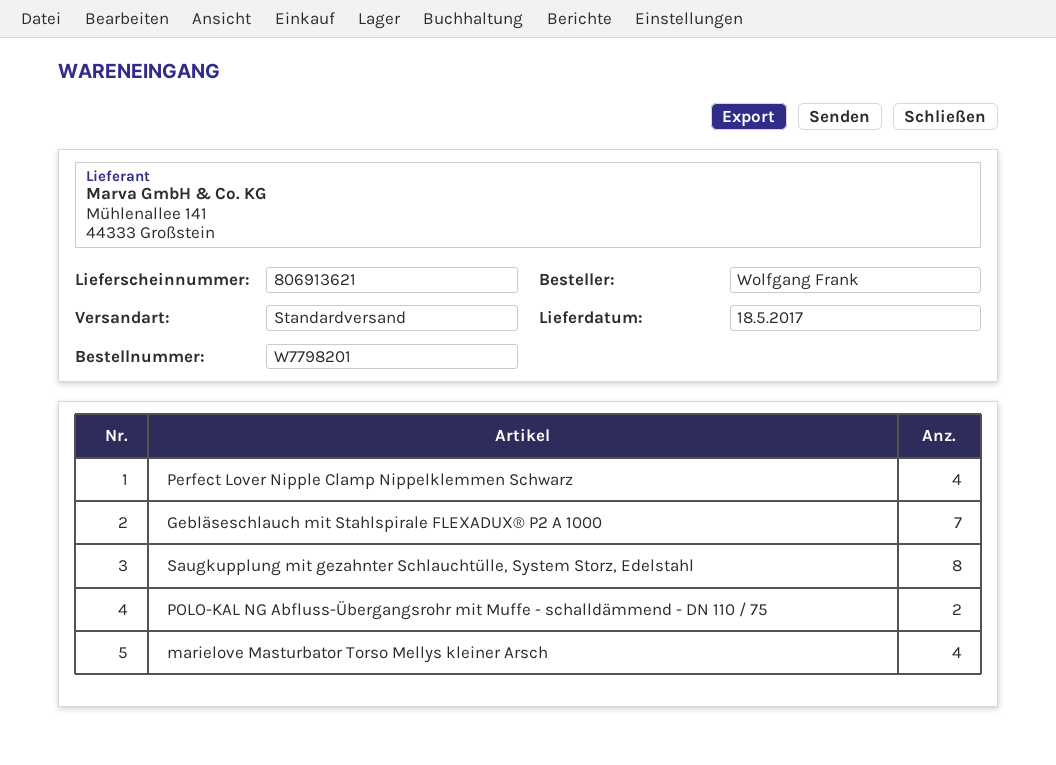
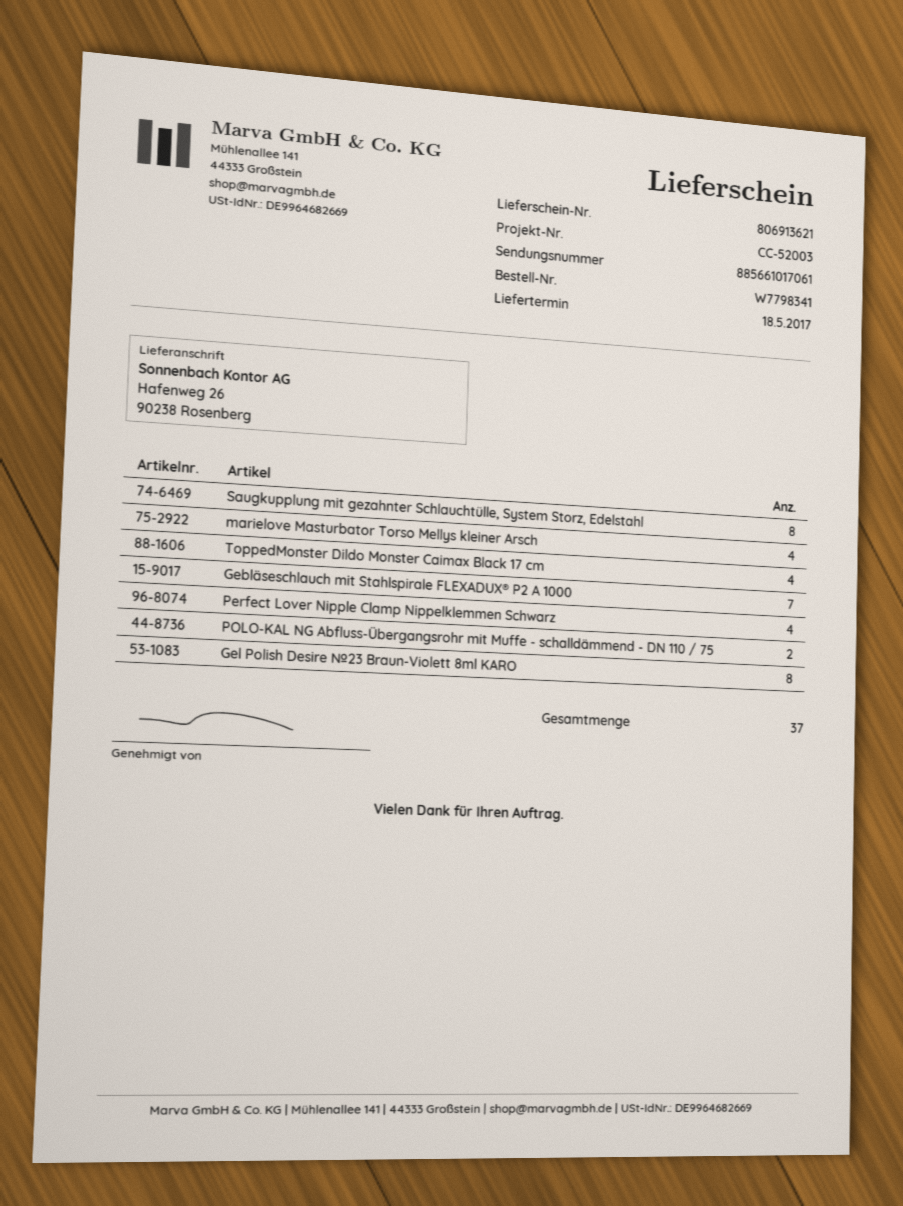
order number: W7798201 -> W7798341
ToppedMonster Dildo Monster Caimax Black 17 cm: none -> 4
Gel Polish Desire №23 Braun-Violett 8ml KARO: none -> 8

